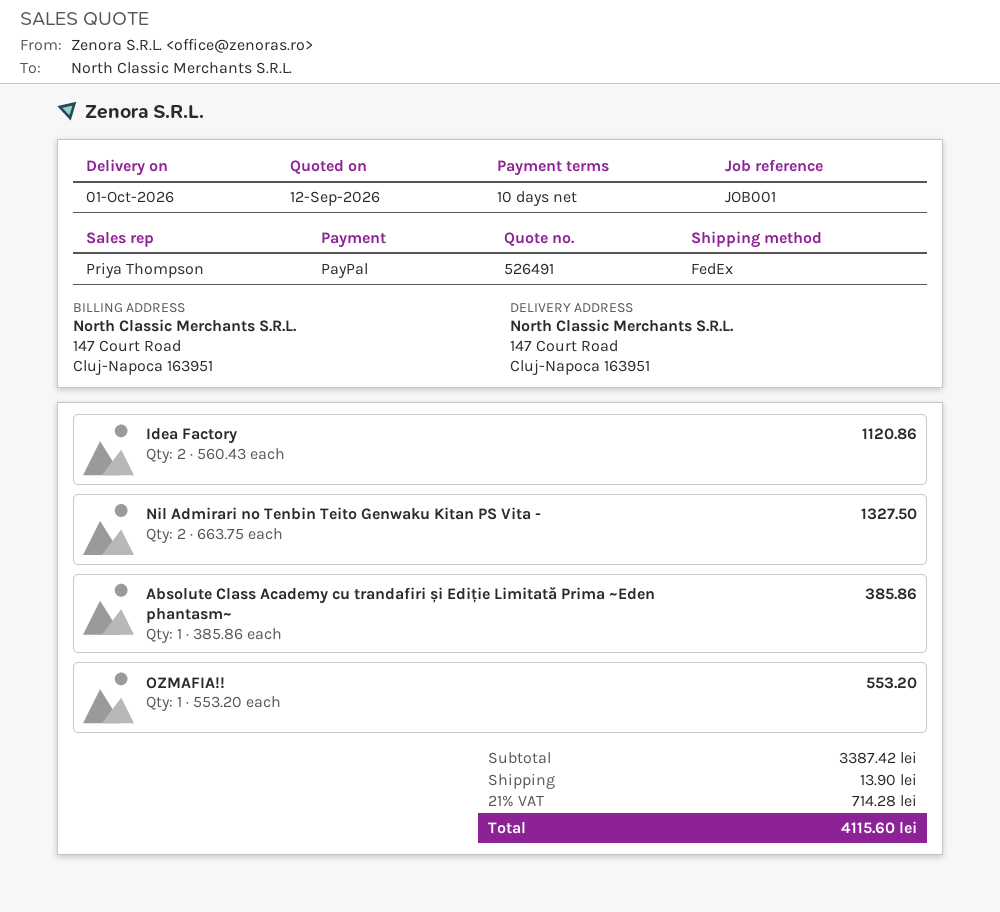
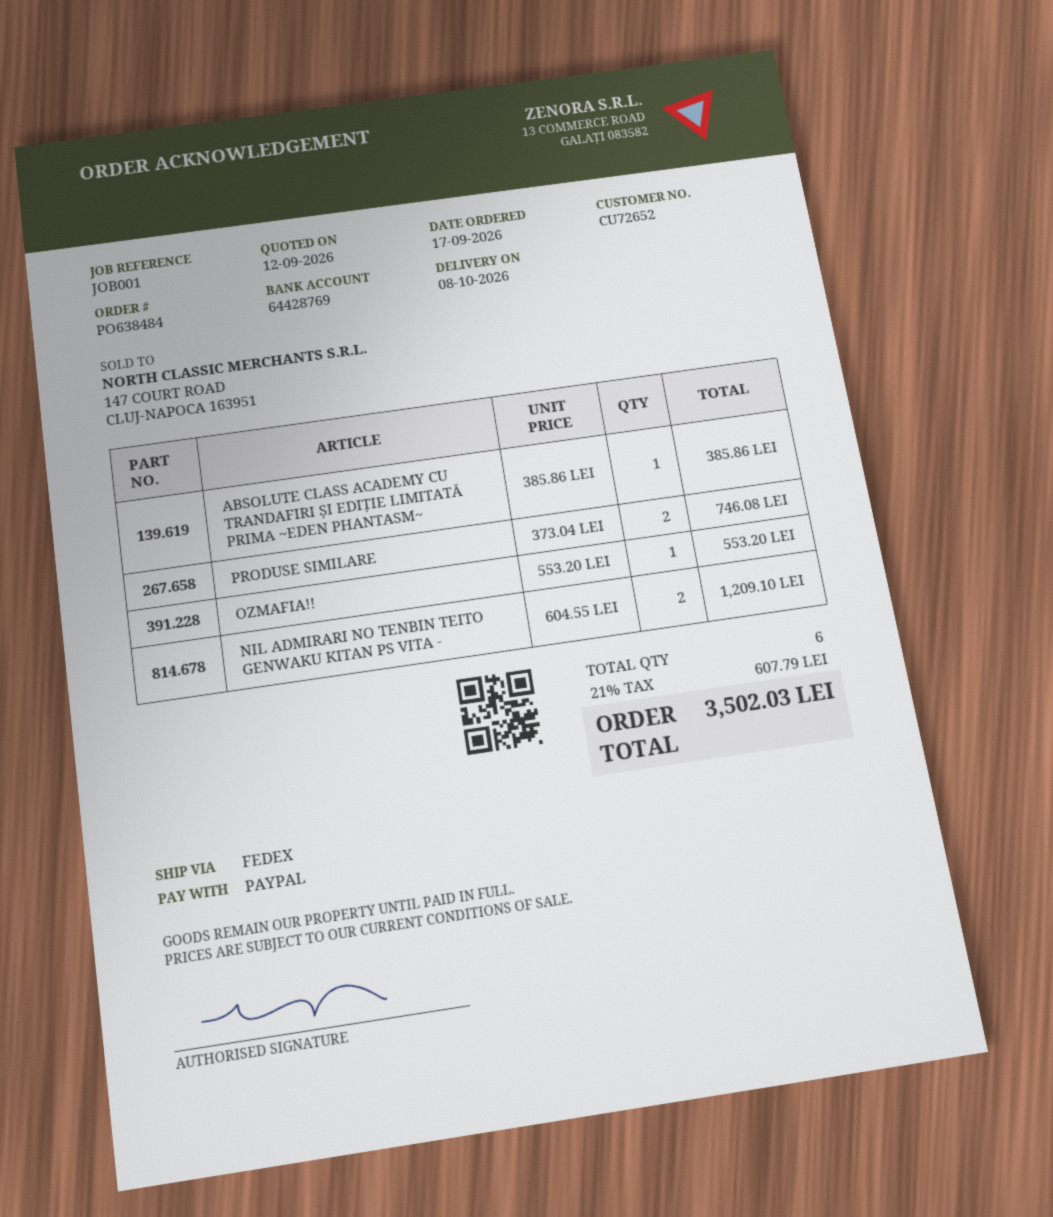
delivery date: 2026-10-01 -> 2026-10-08
Idea Factory: 2 x 560.43 = 1120.86 -> none
Nil Admirari no Tenbin Teito Genwaku Kitan PS Vita -: 2 x 663.75 = 1327.50 -> 2 x 604.55 = 1209.10
PRODUSE SIMILARE: none -> 2 x 373.04 = 746.08
shipping: 13.90 -> none
tax: 21% = 714.28 -> 21% = 607.79
total: 4115.60 -> 3502.03

